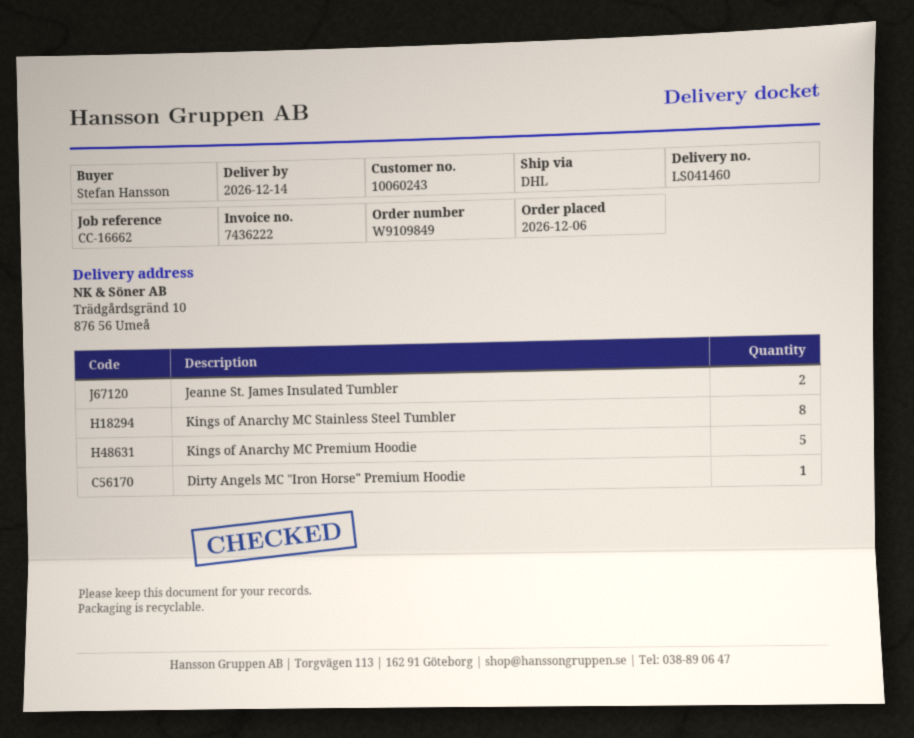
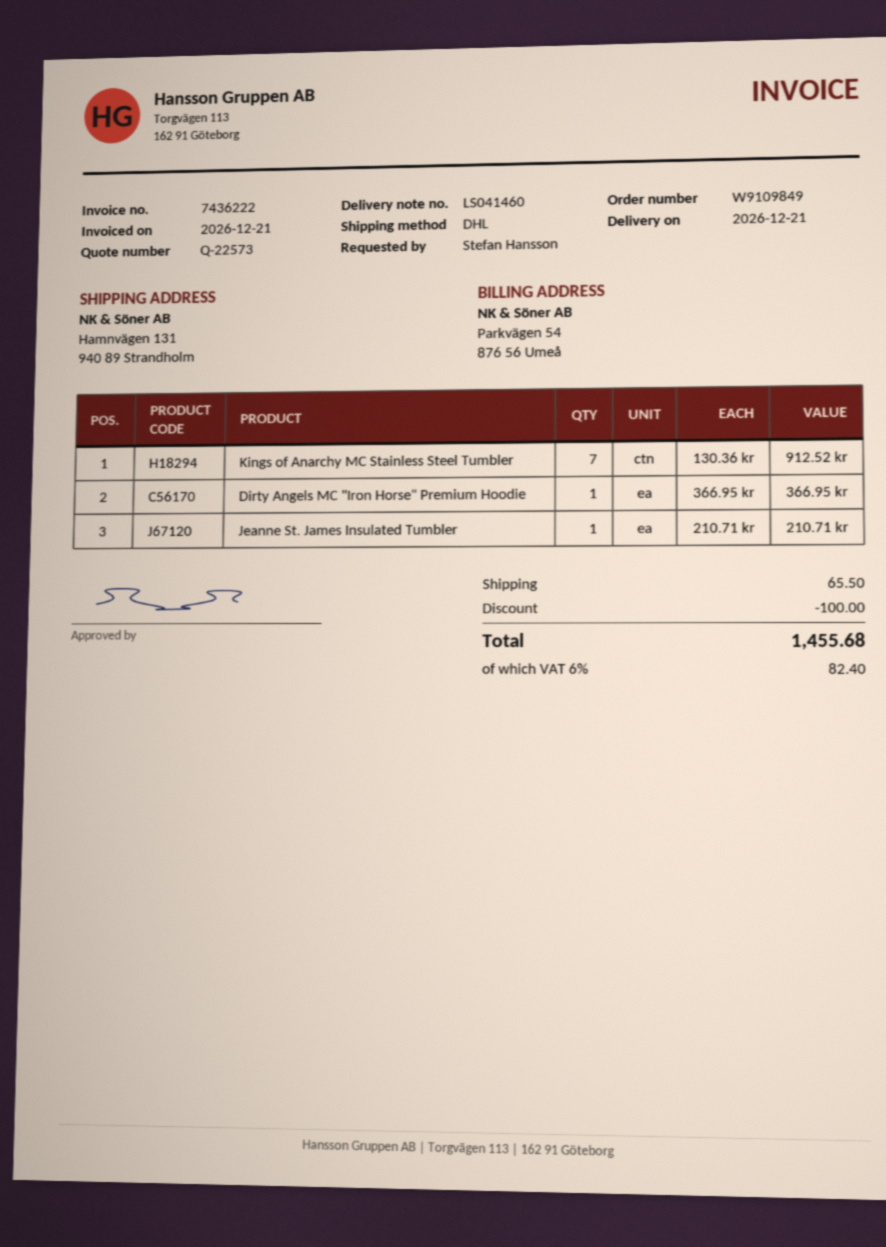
delivery date: 2026-12-14 -> 2026-12-21
ship to: Trädgårdsgränd 10, 876 56 Umeå -> Hamnvägen 131, 940 89 Strandholm
Jeanne St. James Insulated Tumbler: 2 -> 1
Kings of Anarchy MC Stainless Steel Tumbler: 8 -> 7
Kings of Anarchy MC Premium Hoodie: 5 -> none

